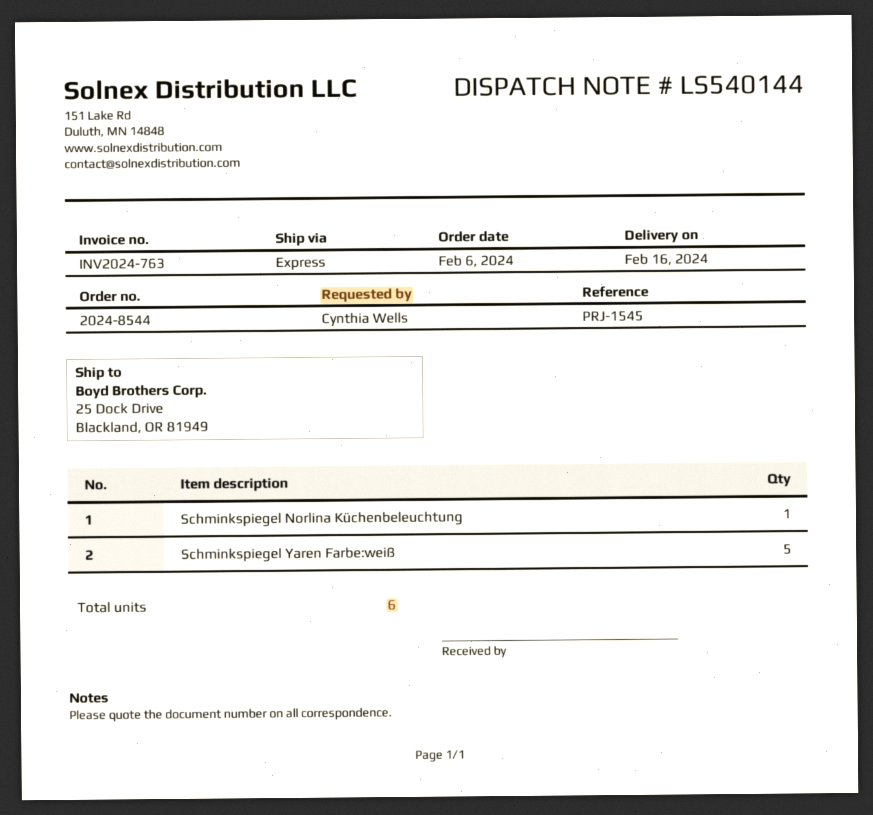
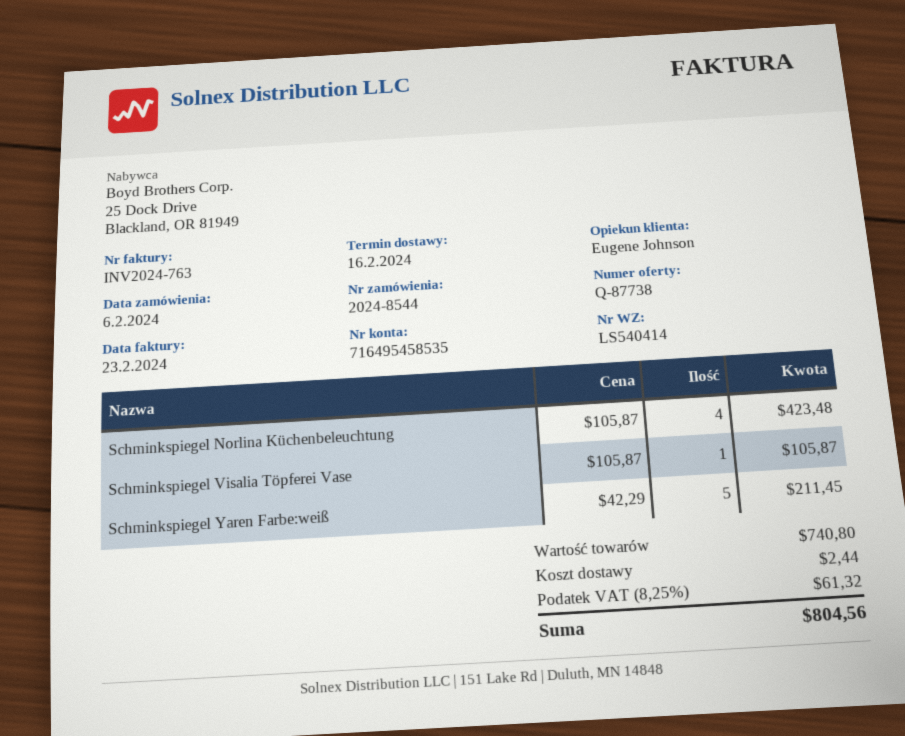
delivery note number: LS540144 -> LS540414
Schminkspiegel Norlina Küchenbeleuchtung: 1 -> 4
Schminkspiegel Visalia Töpferei Vase: none -> 1

